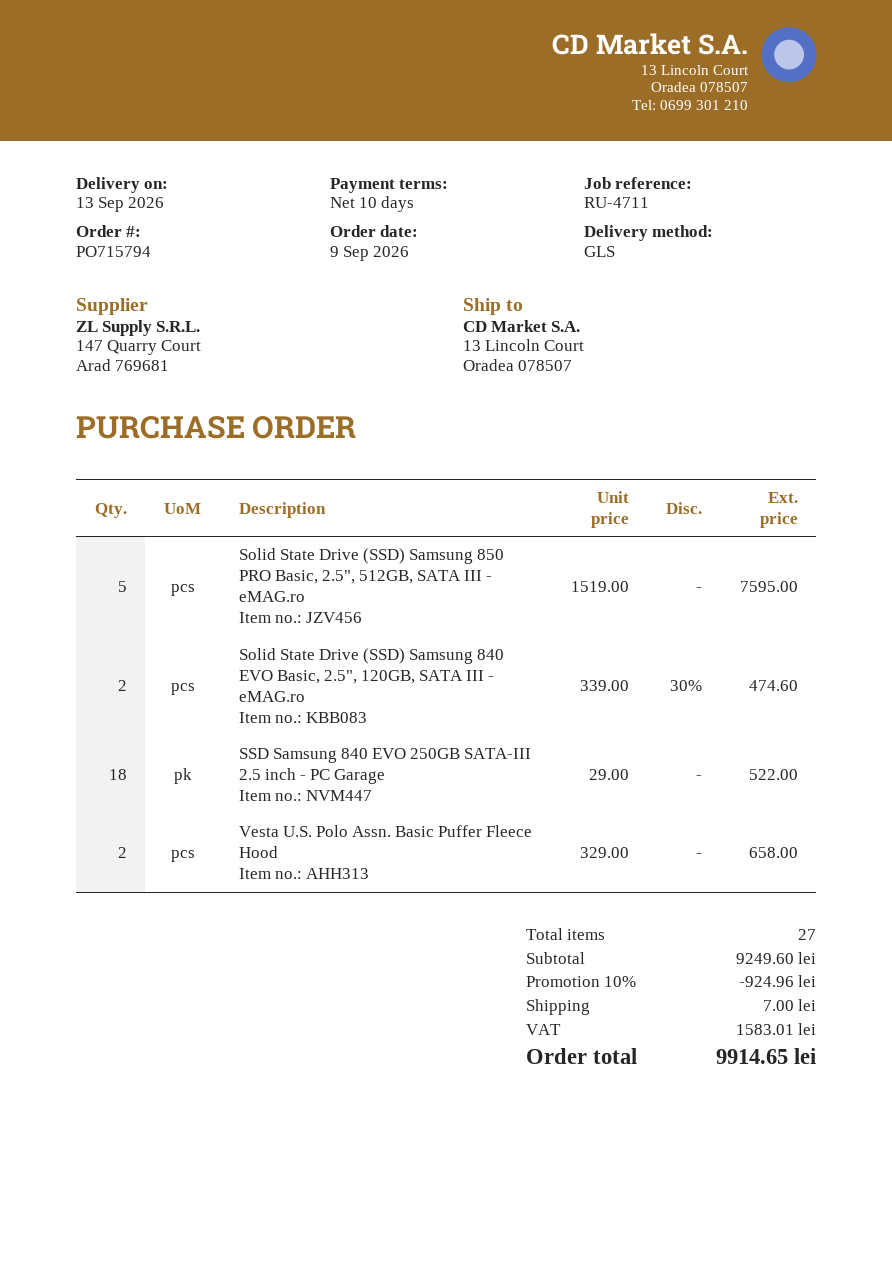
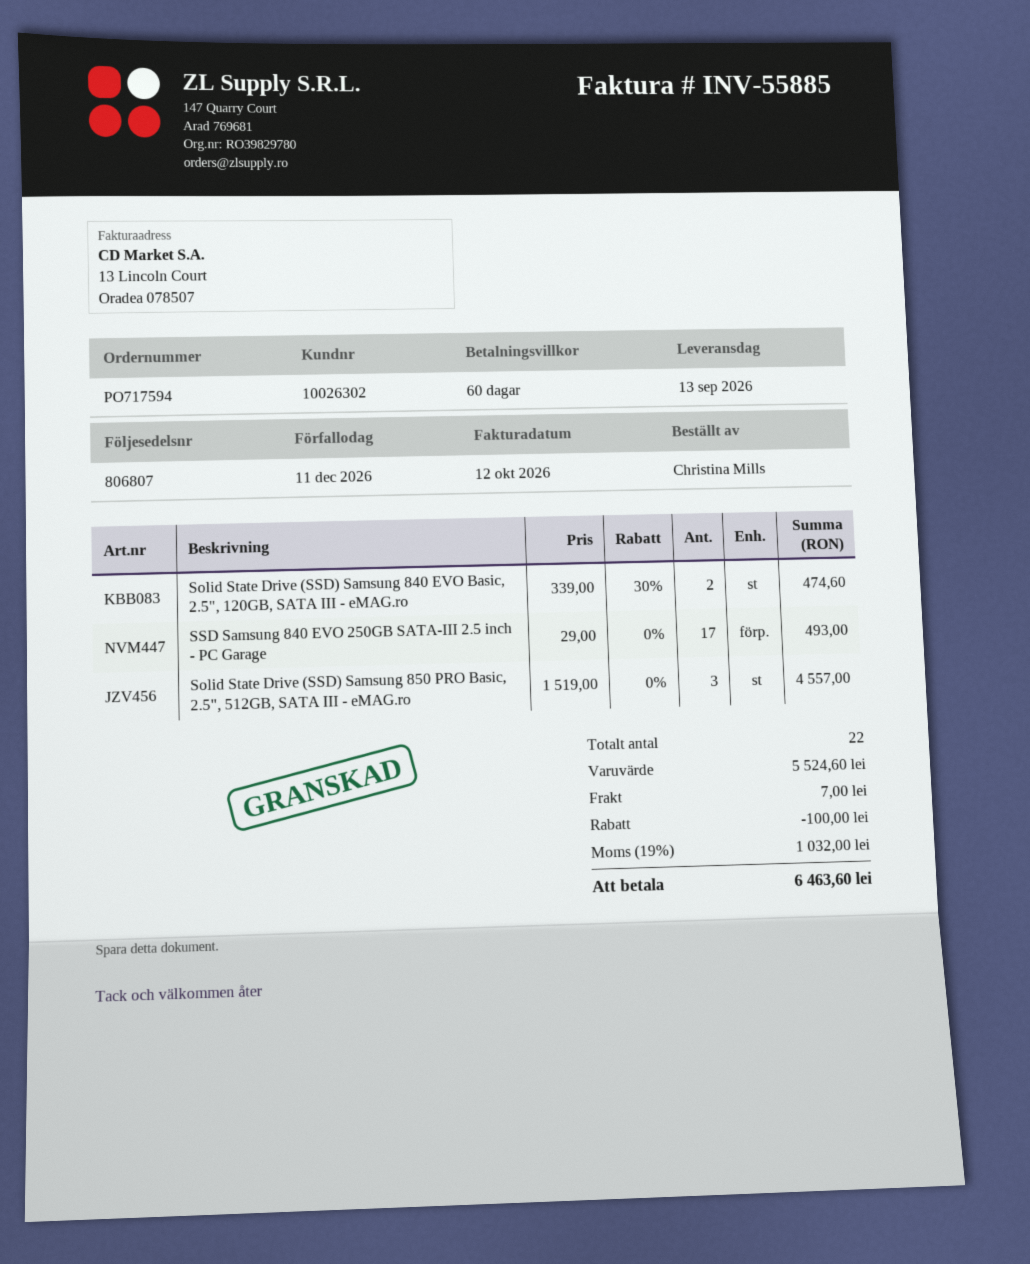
order number: PO715794 -> PO717594
payment terms: 10 days -> 60 days
Solid State Drive (SSD) Samsung 850 PRO Basic, 2.5", 512GB, SATA III - eMAG.ro: 5 x 1519.00 = 7595.00 -> 3 x 1519.00 = 4557.00
SSD Samsung 840 EVO 250GB SATA-III 2.5 inch - PC Garage: 18 x 29.00 = 522.00 -> 17 x 29.00 = 493.00
Vesta U.S. Polo Assn. Basic Puffer Fleece Hood: 2 x 329.00 = 658.00 -> none
total quantity: 27 -> 22
subtotal: 9249.60 -> 5524.60
discount: 924.96 -> 100.00
tax: 1583.01 -> 1032.00
total: 9914.65 -> 6463.60

